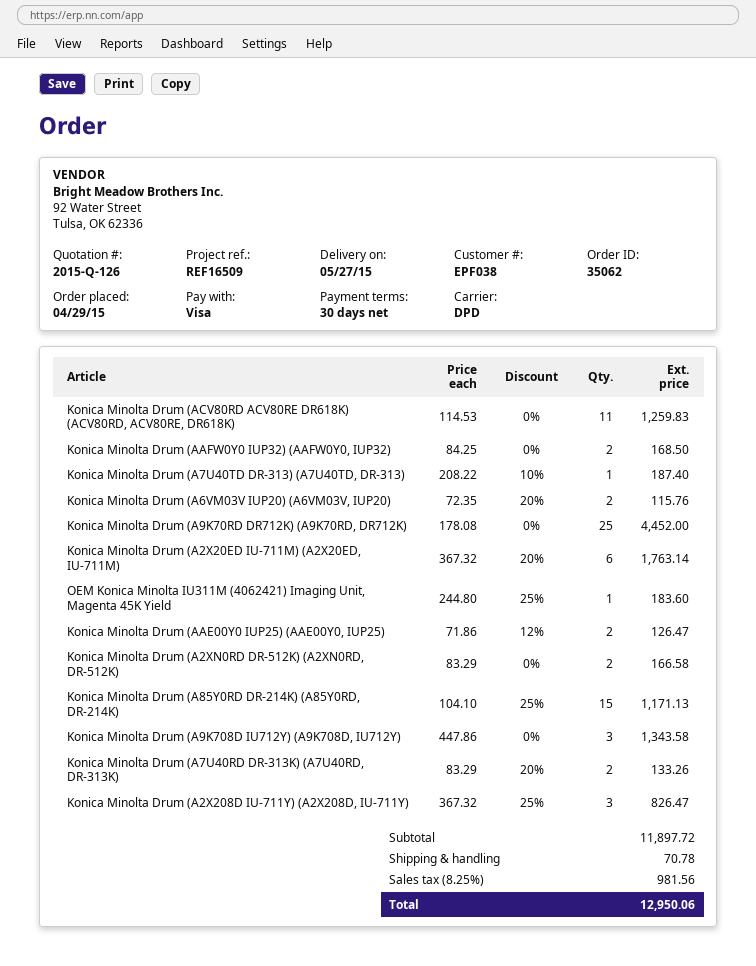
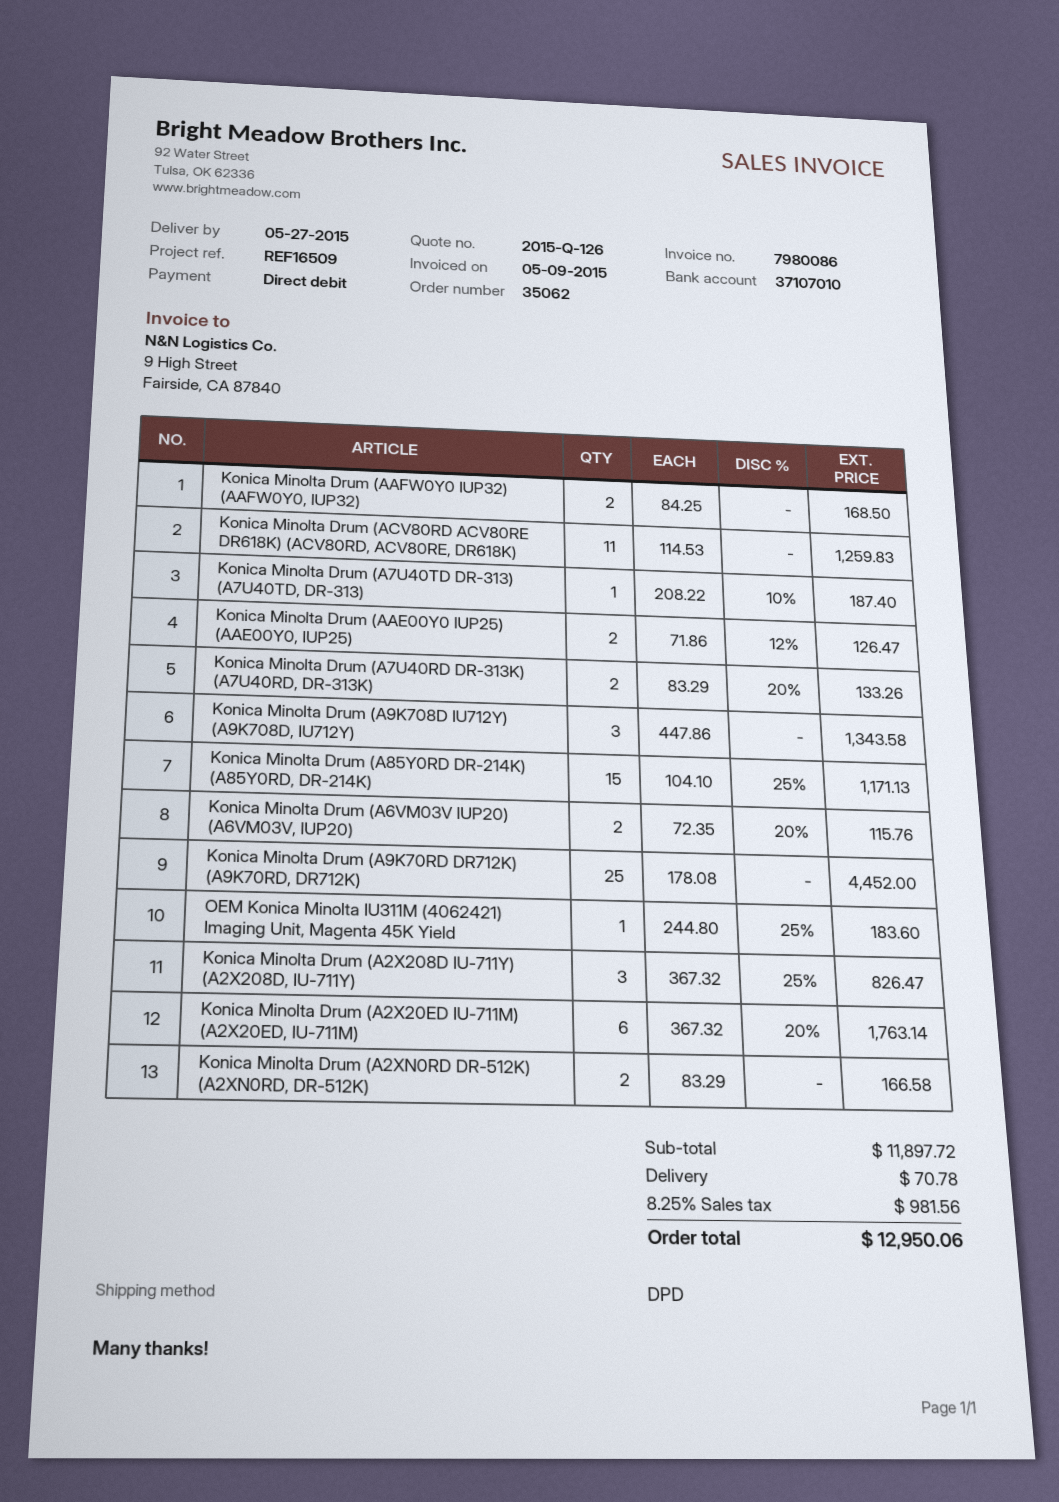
payment method: Visa -> direct debit

